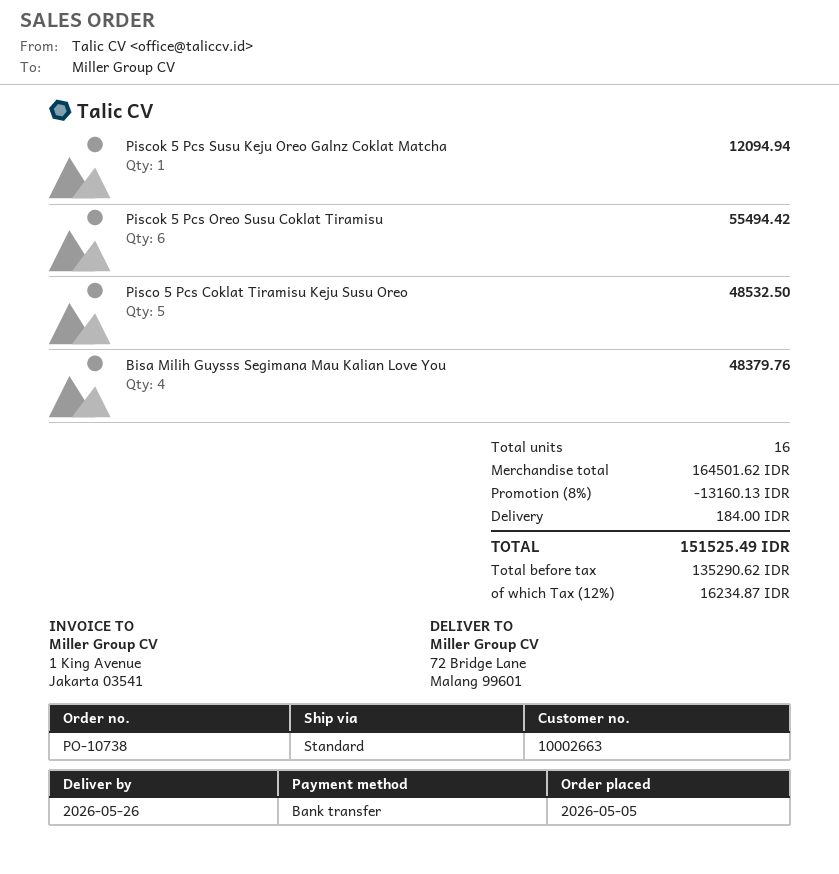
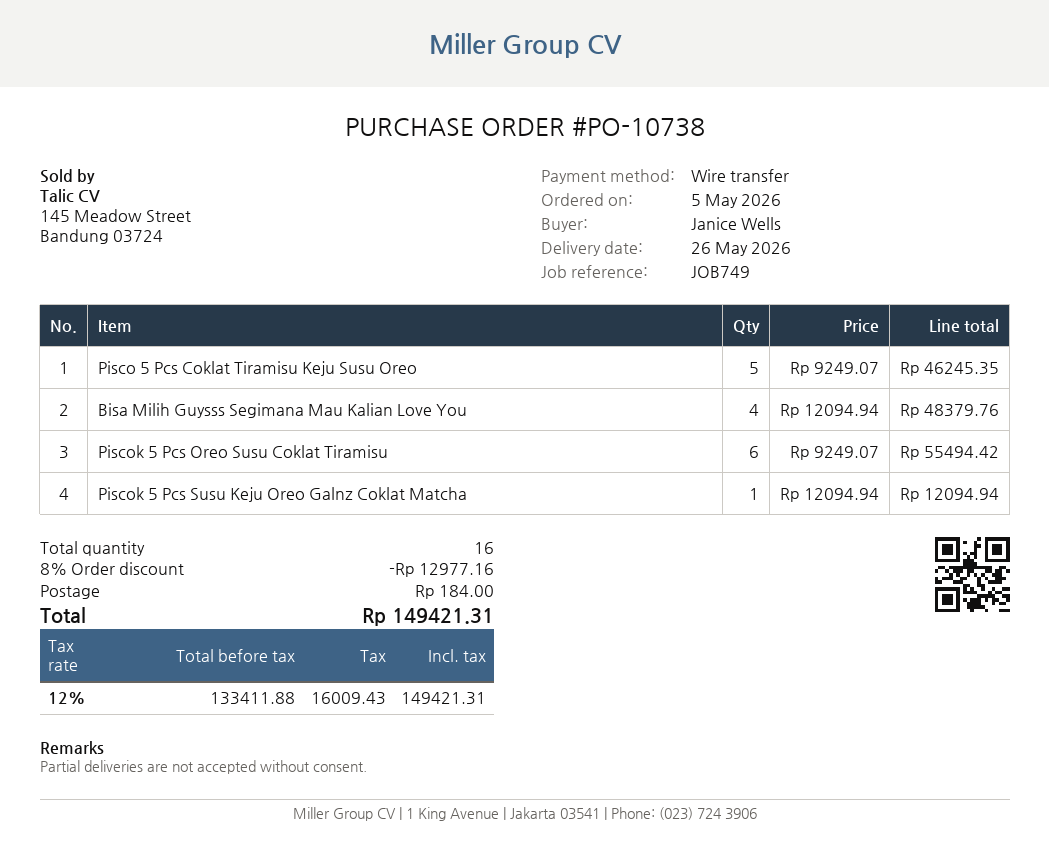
Pisco 5 Pcs Coklat Tiramisu Keju Susu Oreo: 5 for 48532.50 -> 5 for 46245.35
discount: 8% = 13160.13 -> 8% = 12977.16
net: 135290.62 -> 133411.88
tax: 12% = 16234.87 -> 12% = 16009.43
total: 151525.49 -> 149421.31

